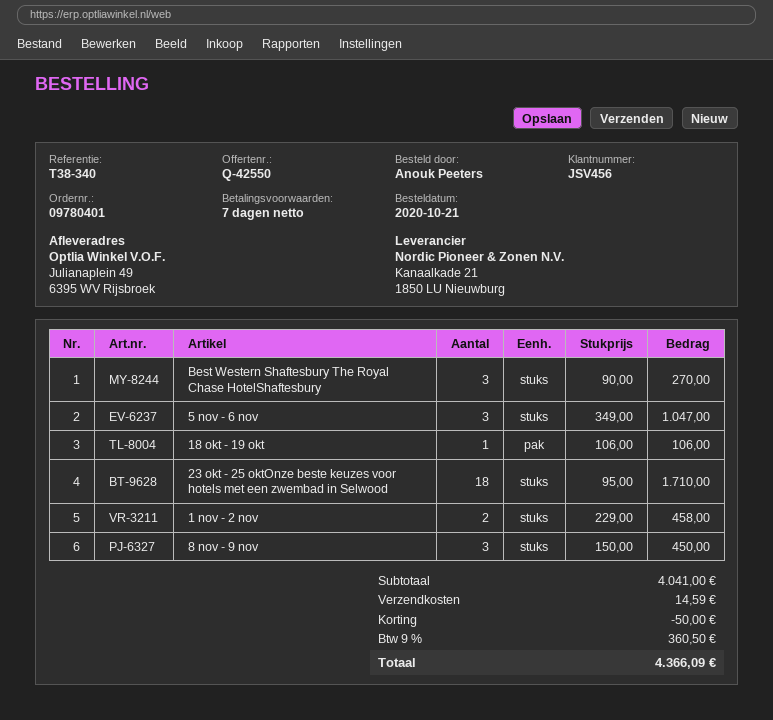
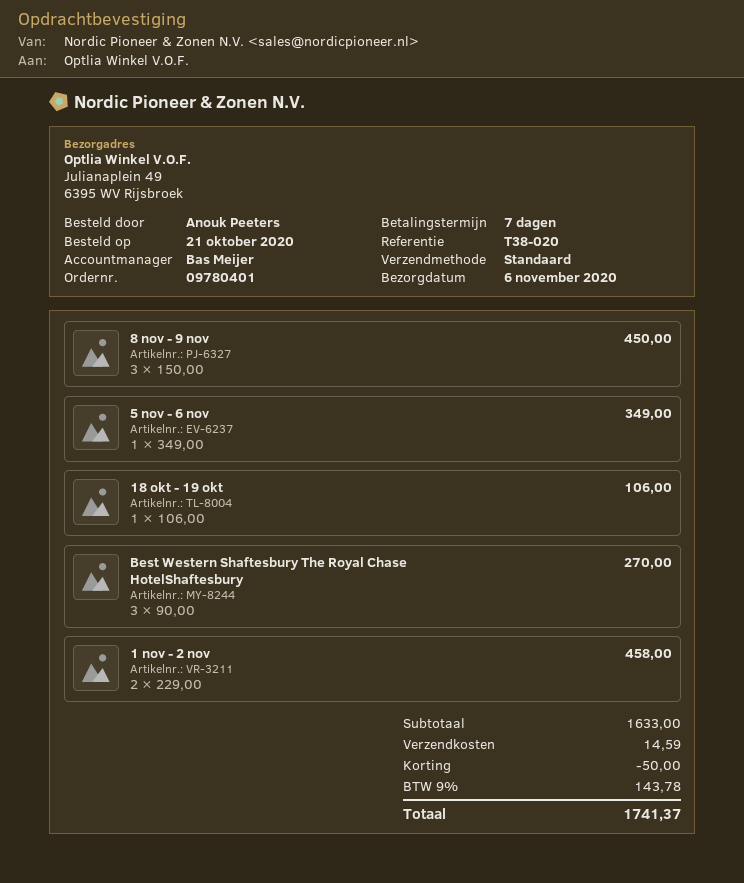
reference: T38-340 -> T38-020
5 nov - 6 nov: 3 x 349.00 = 1047.00 -> 1 x 349.00 = 349.00
23 okt - 25 oktOnze beste keuzes voor hotels met een zwembad in Selwood: 18 x 95.00 = 1710.00 -> none
subtotal: 4041.00 -> 1633.00
tax: 9% = 360.50 -> 9% = 143.78
total: 4366.09 -> 1741.37

